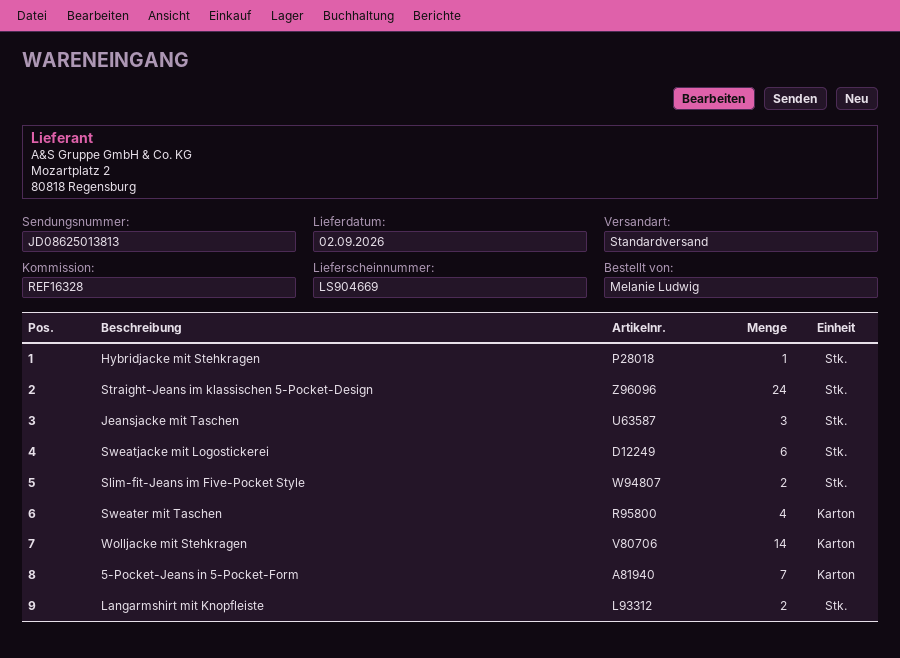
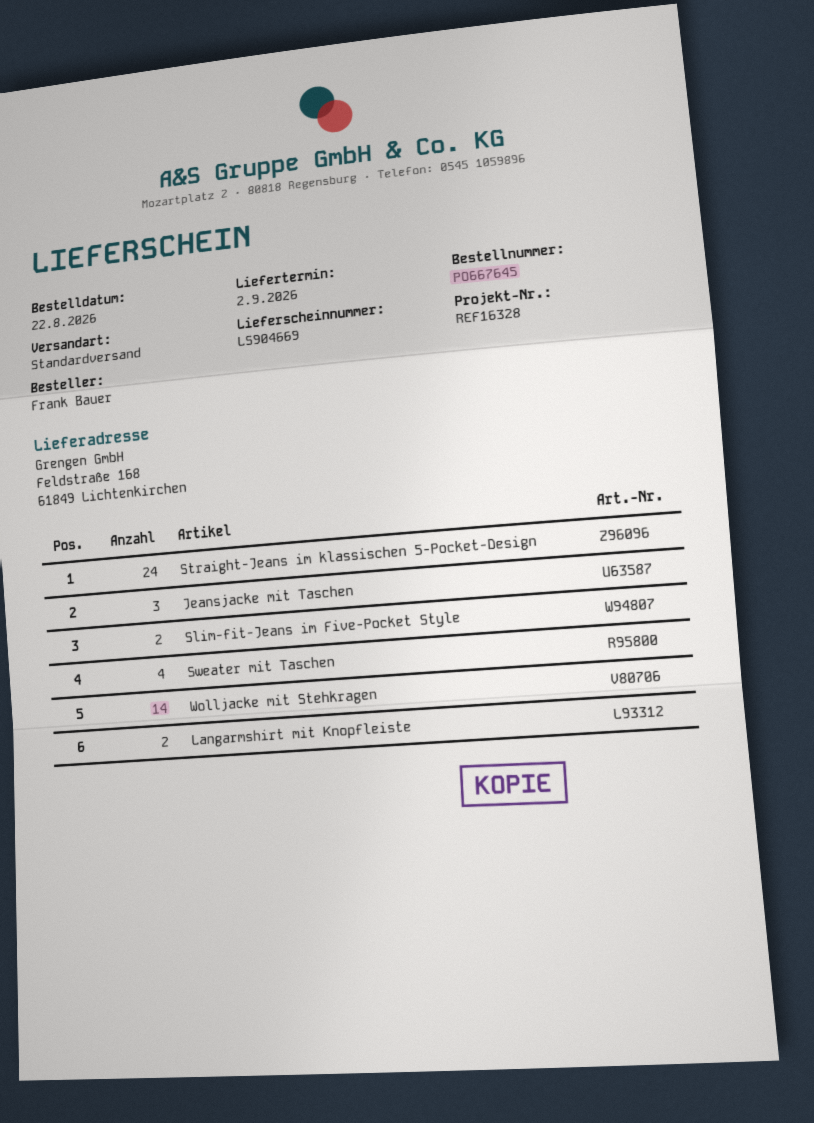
ordered by: Melanie Ludwig -> Frank Bauer
Hybridjacke mit Stehkragen: 1 -> none
Sweatjacke mit Logostickerei: 6 -> none
5-Pocket-Jeans in 5-Pocket-Form: 7 -> none

